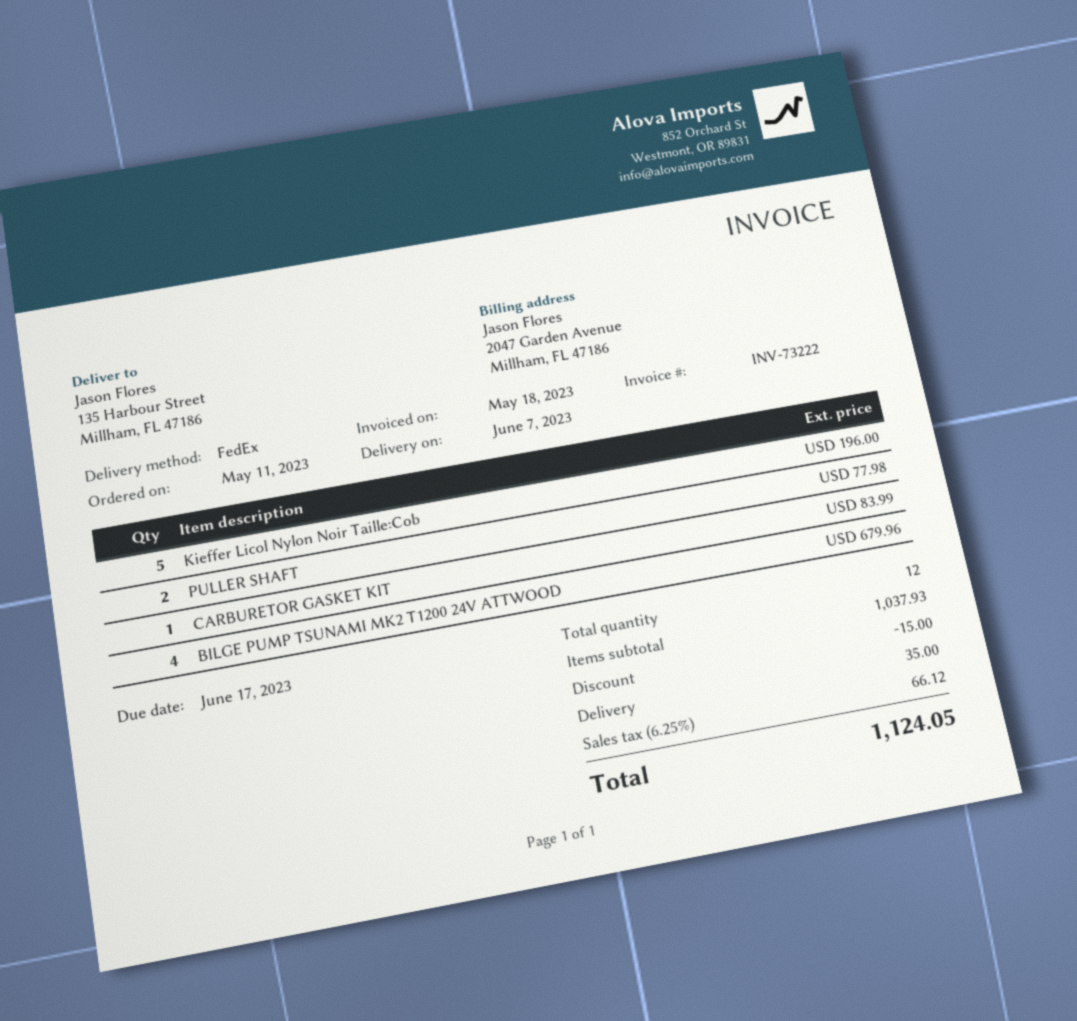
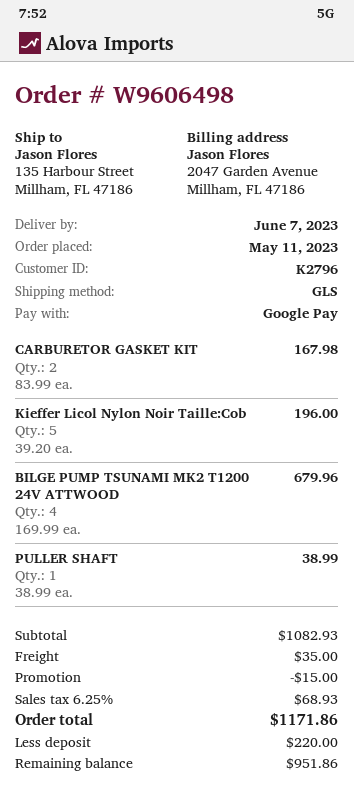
shipping method: FedEx -> GLS
PULLER SHAFT: 2 for 77.98 -> 1 for 38.99
CARBURETOR GASKET KIT: 1 for 83.99 -> 2 for 167.98
subtotal: 1037.93 -> 1082.93
tax: 6.25% = 66.12 -> 6.25% = 68.93
total: 1124.05 -> 1171.86

